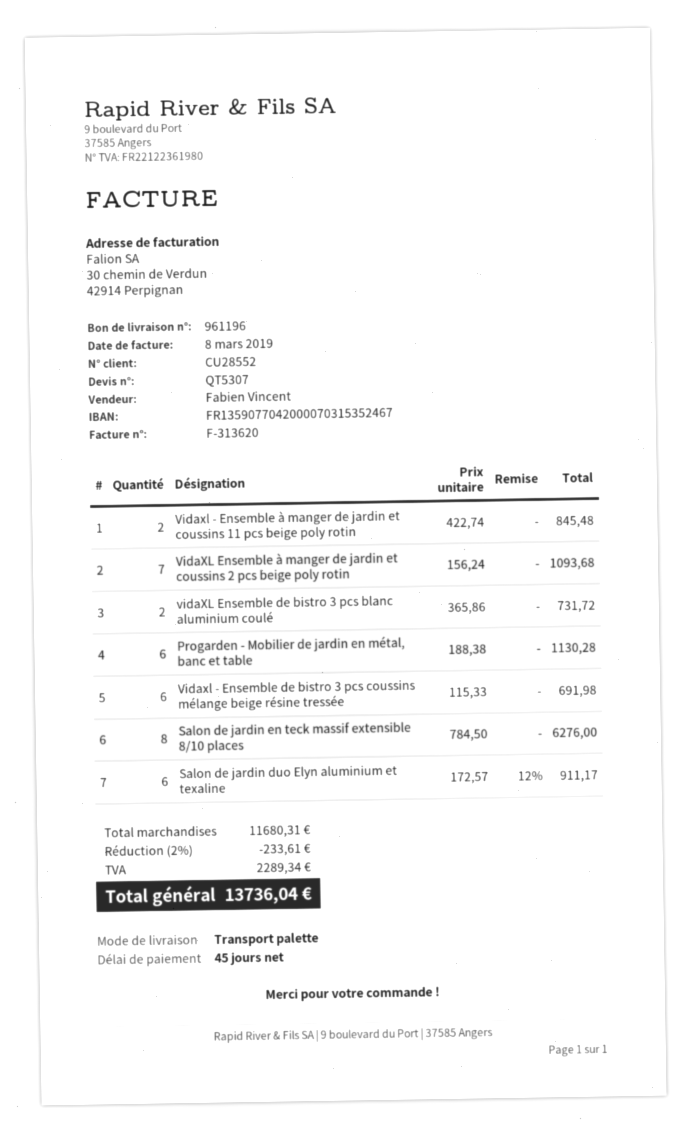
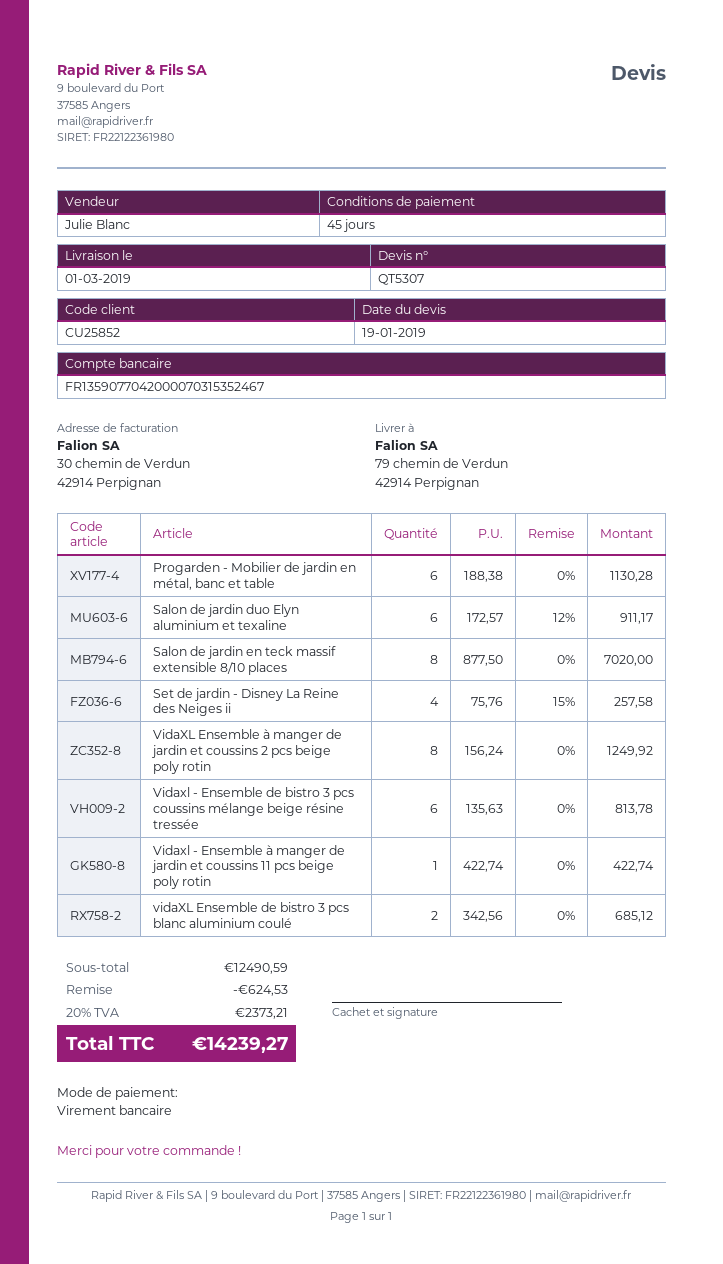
customer number: CU28552 -> CU25852
sales rep: Fabien Vincent -> Julie Blanc
Vidaxl - Ensemble à manger de jardin et coussins 11 pcs beige poly rotin: 2 x 422.74 = 845.48 -> 1 x 422.74 = 422.74
VidaXL Ensemble à manger de jardin et coussins 2 pcs beige poly rotin: 7 x 156.24 = 1093.68 -> 8 x 156.24 = 1249.92
vidaXL Ensemble de bistro 3 pcs blanc aluminium coulé: 2 x 365.86 = 731.72 -> 2 x 342.56 = 685.12
Vidaxl - Ensemble de bistro 3 pcs coussins mélange beige résine tressée: 6 x 115.33 = 691.98 -> 6 x 135.63 = 813.78
Salon de jardin en teck massif extensible 8/10 places: 8 x 784.50 = 6276.00 -> 8 x 877.50 = 7020.00
Set de jardin - Disney La Reine des Neiges ii: none -> 4 x 75.76 - 15% = 257.58
subtotal: 11680.31 -> 12490.59
discount: 233.61 -> 624.53
tax: 2289.34 -> 2373.21
total: 13736.04 -> 14239.27

